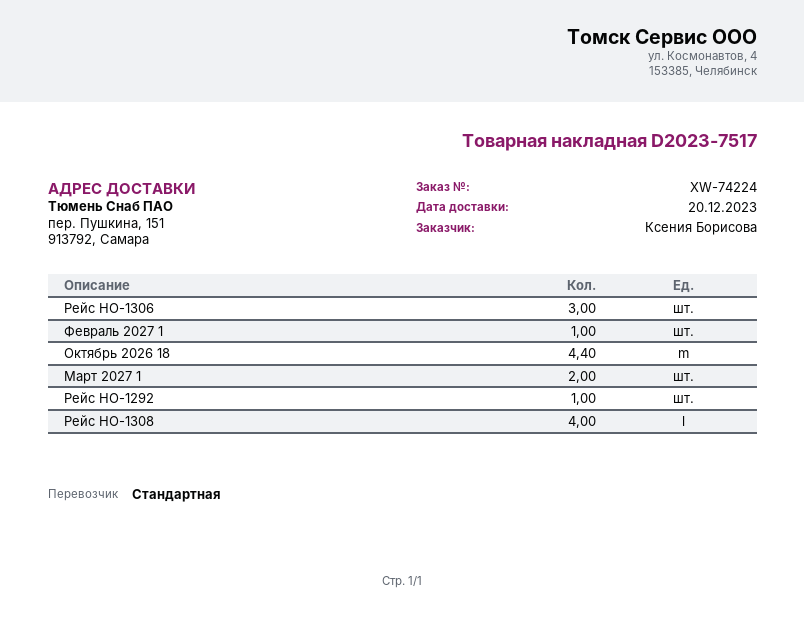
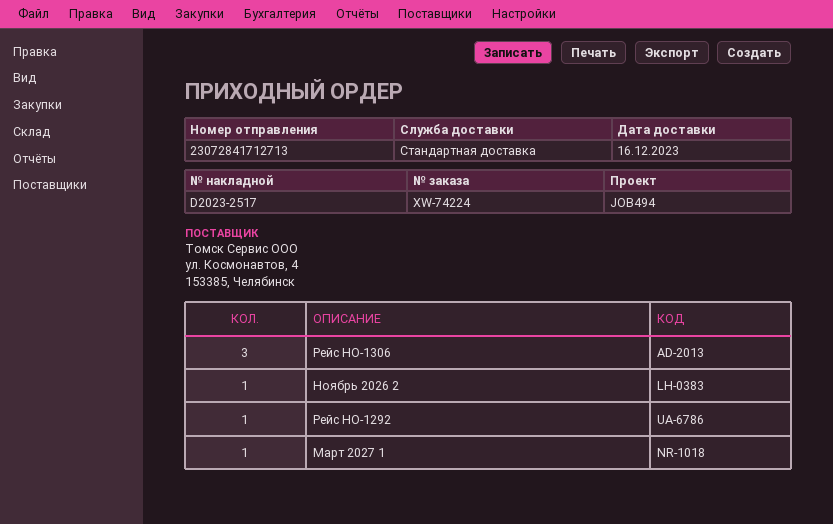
delivery note number: D2023-7517 -> D2023-2517
delivery date: 2023-12-20 -> 2023-12-16
Февраль 2027 1: 1 -> none
Октябрь 2026 18: 4.4 -> none
Март 2027 1: 2 -> 1
Рейс HO-1308: 4 -> none
Ноябрь 2026 2: none -> 1

